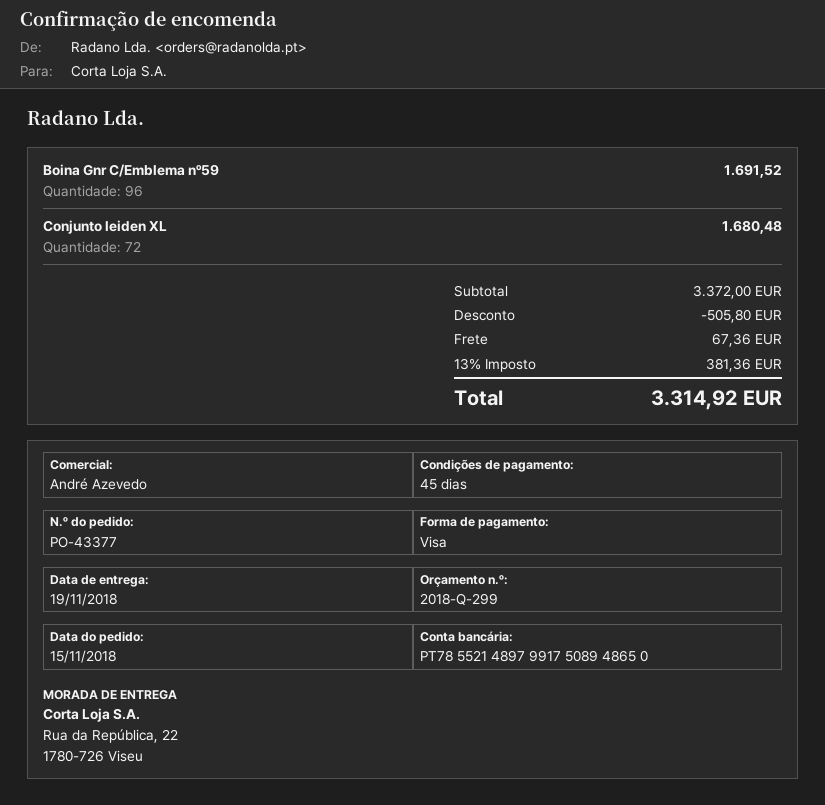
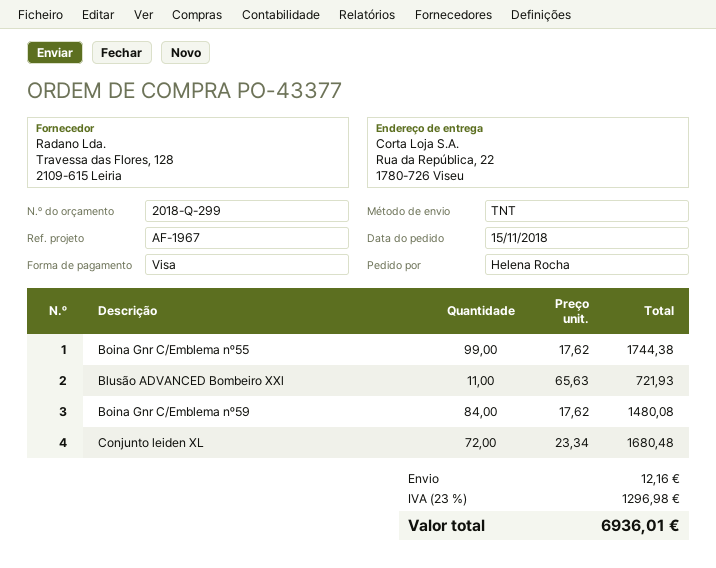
Boina Gnr C/Emblema nº59: 96 for 1691.52 -> 84 for 1480.08
Boina Gnr C/Emblema nº55: none -> 99 for 1744.38
Blusão ADVANCED Bombeiro XXl: none -> 11 for 721.93
discount: 505.80 -> none
shipping: 67.36 -> 12.16
tax: 13% = 381.36 -> 23% = 1296.98
total: 3314.92 -> 6936.01

